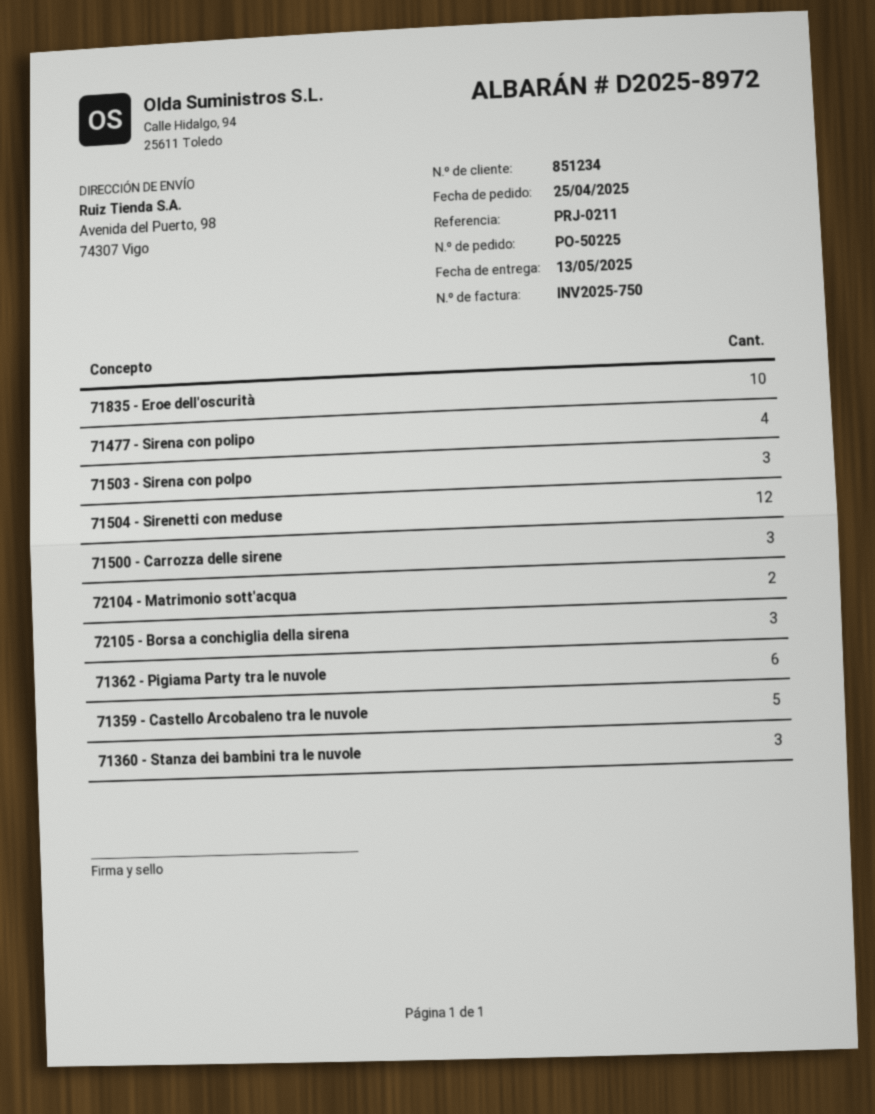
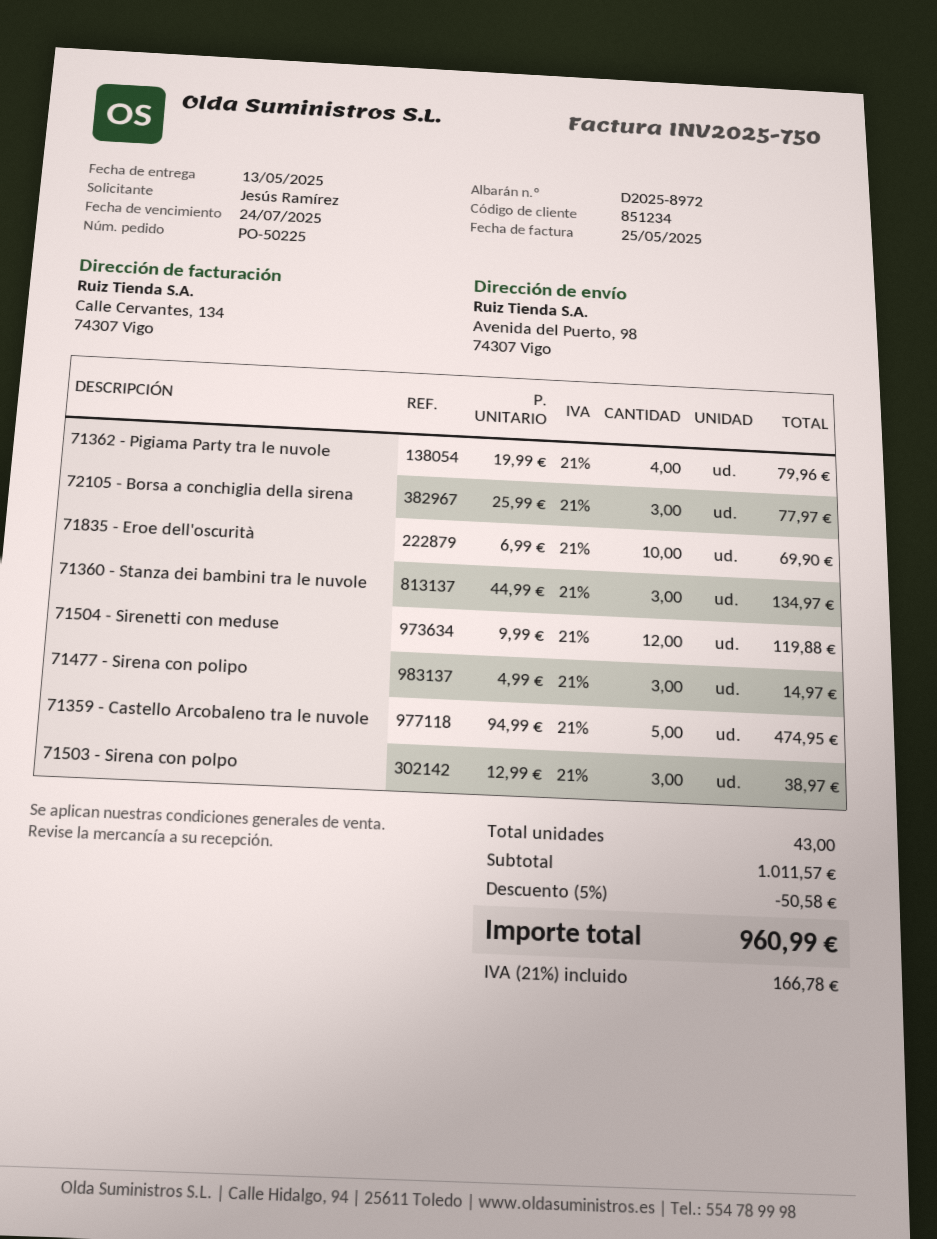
71477 - Sirena con polipo: 4 -> 3
71500 - Carrozza delle sirene: 3 -> none
72104 - Matrimonio sott'acqua: 2 -> none
71362 - Pigiama Party tra le nuvole: 6 -> 4

